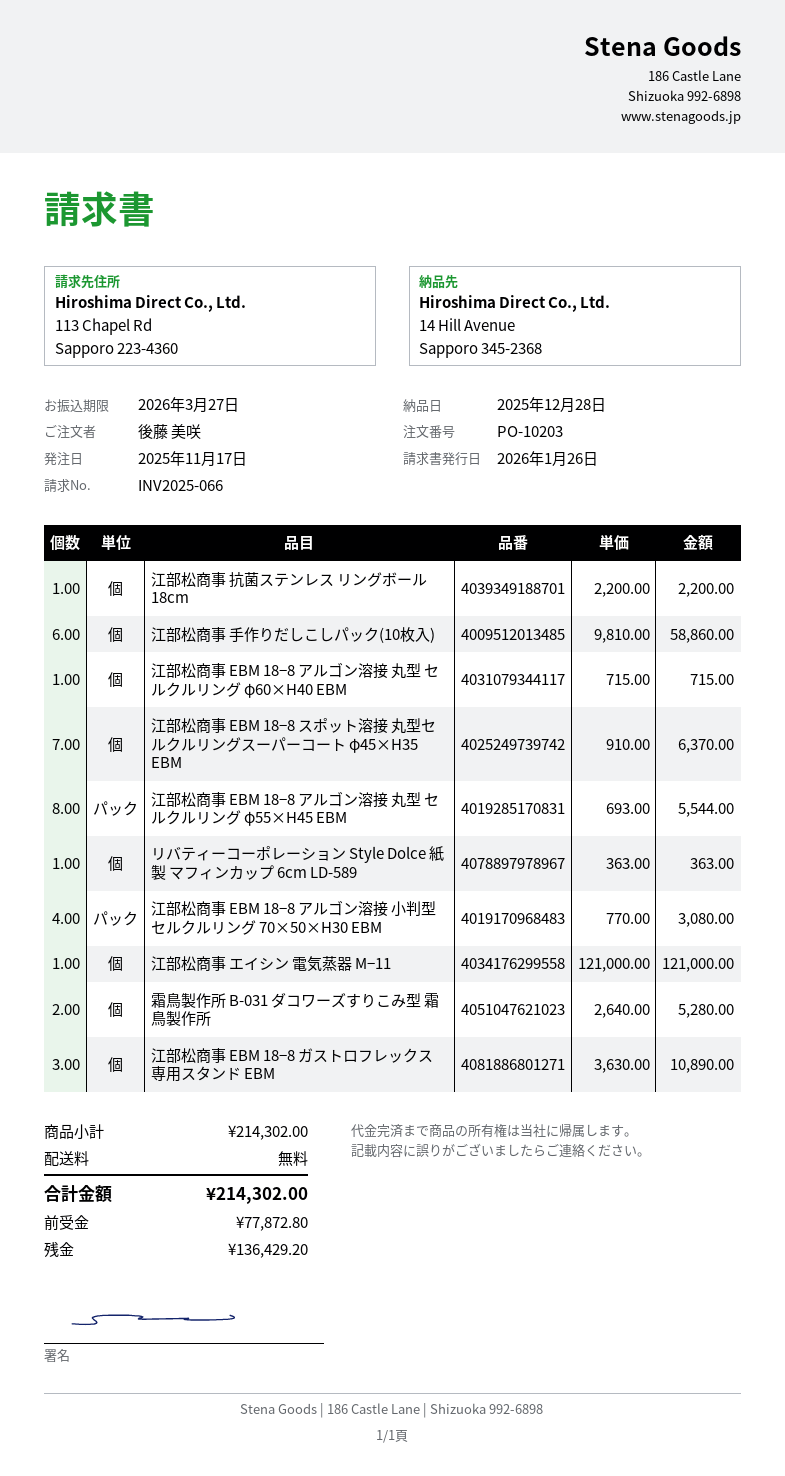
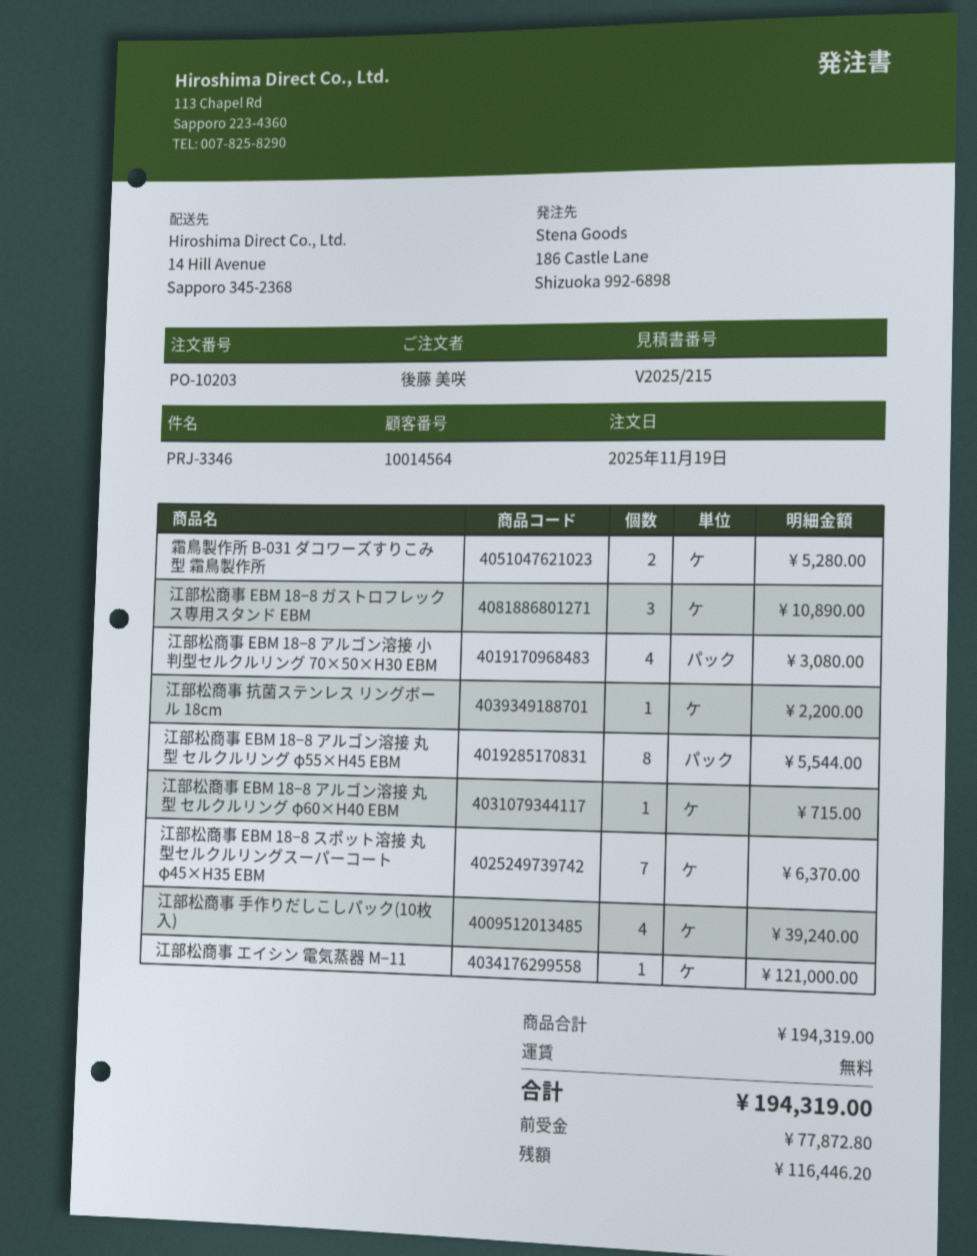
order date: 2025-11-17 -> 2025-11-19
江部松商事 手作りだしこしパック(10枚入): 6 for 58860.00 -> 4 for 39240.00
リバティーコーポレーション Style Dolce 紙製 マフィンカップ 6cm LD-589: 1 for 363.00 -> none
subtotal: 214302.00 -> 194319.00
total: 214302.00 -> 194319.00
balance: 136429.20 -> 116446.20

